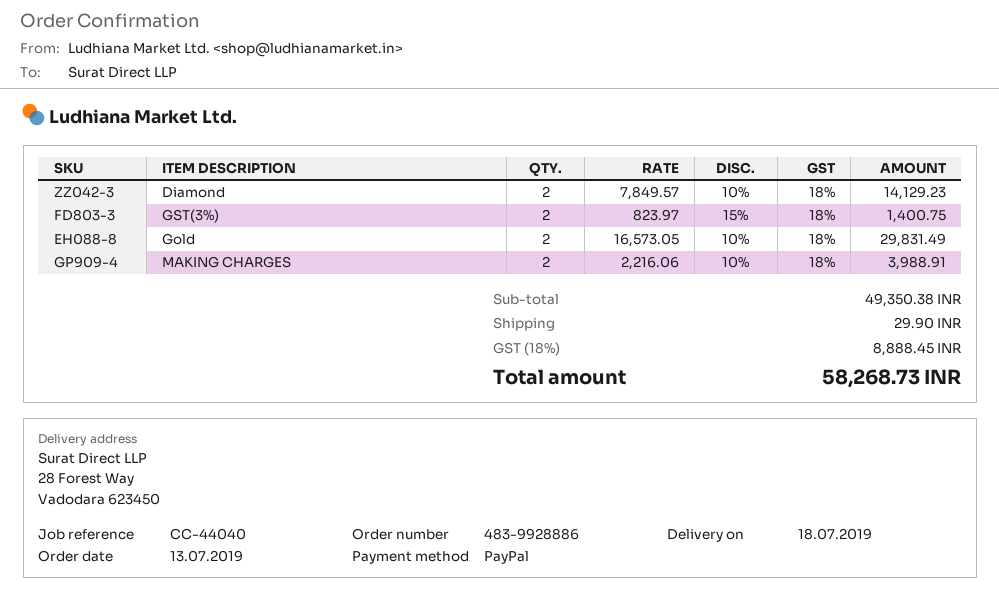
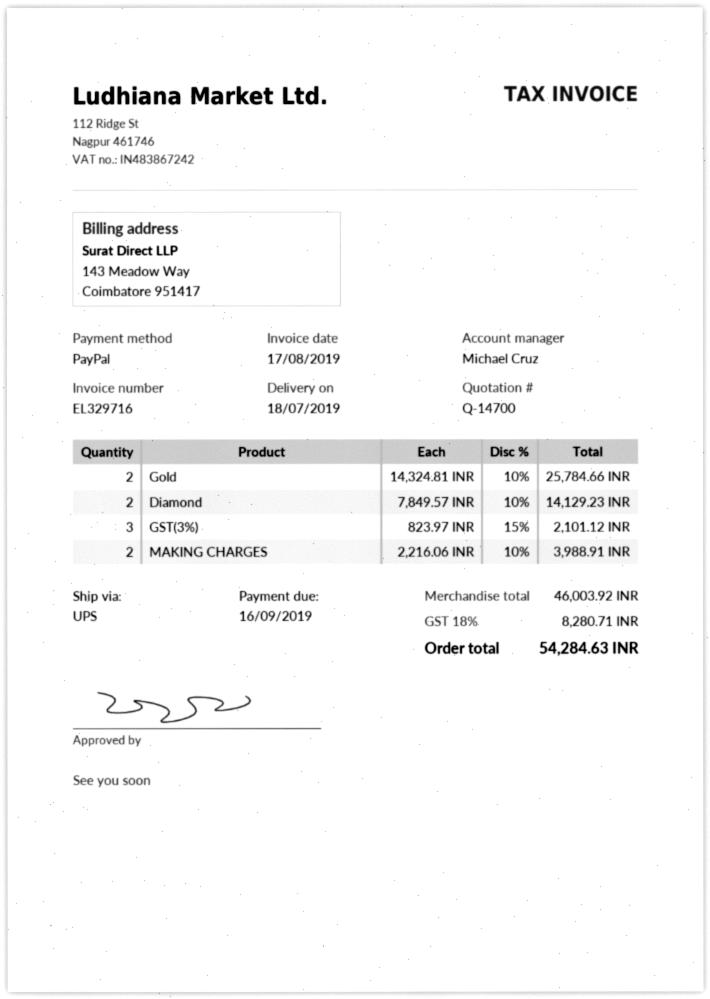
GST(3%): 2 x 823.97 - 15% = 1400.75 -> 3 x 823.97 - 15% = 2101.12
Gold: 2 x 16573.05 - 10% = 29831.49 -> 2 x 14324.81 - 10% = 25784.66
subtotal: 49350.38 -> 46003.92
shipping: 29.90 -> none
tax: 18% = 8888.45 -> 18% = 8280.71
total: 58268.73 -> 54284.63

